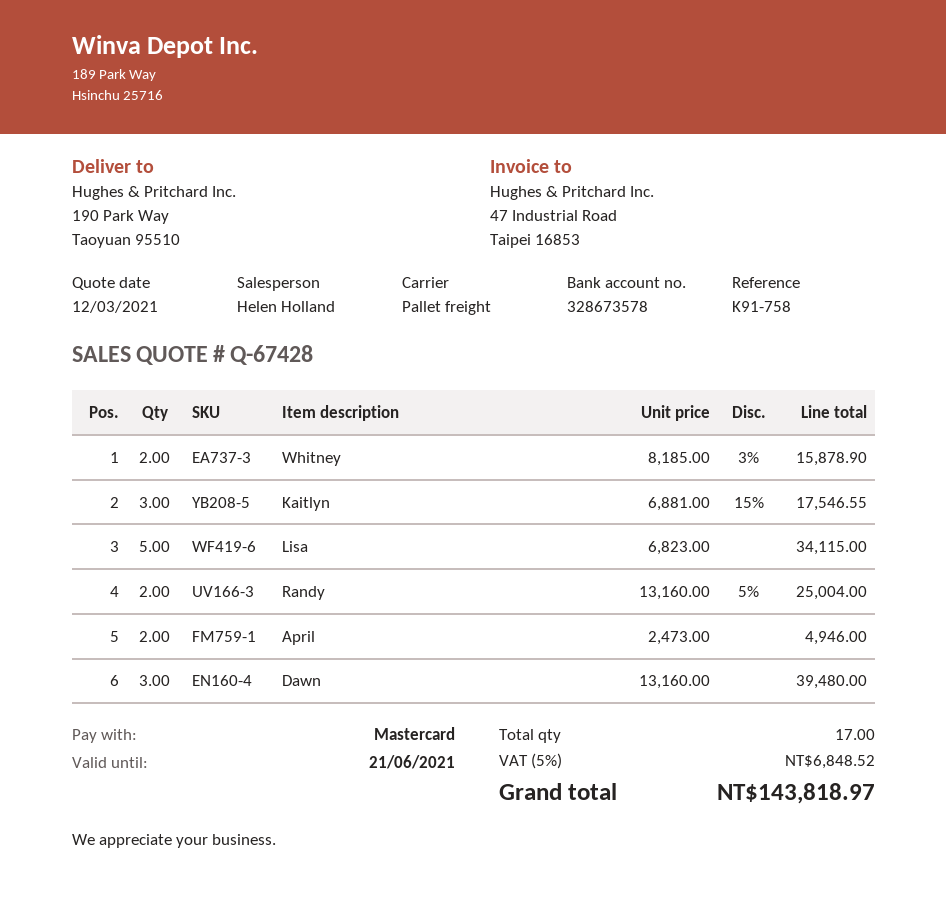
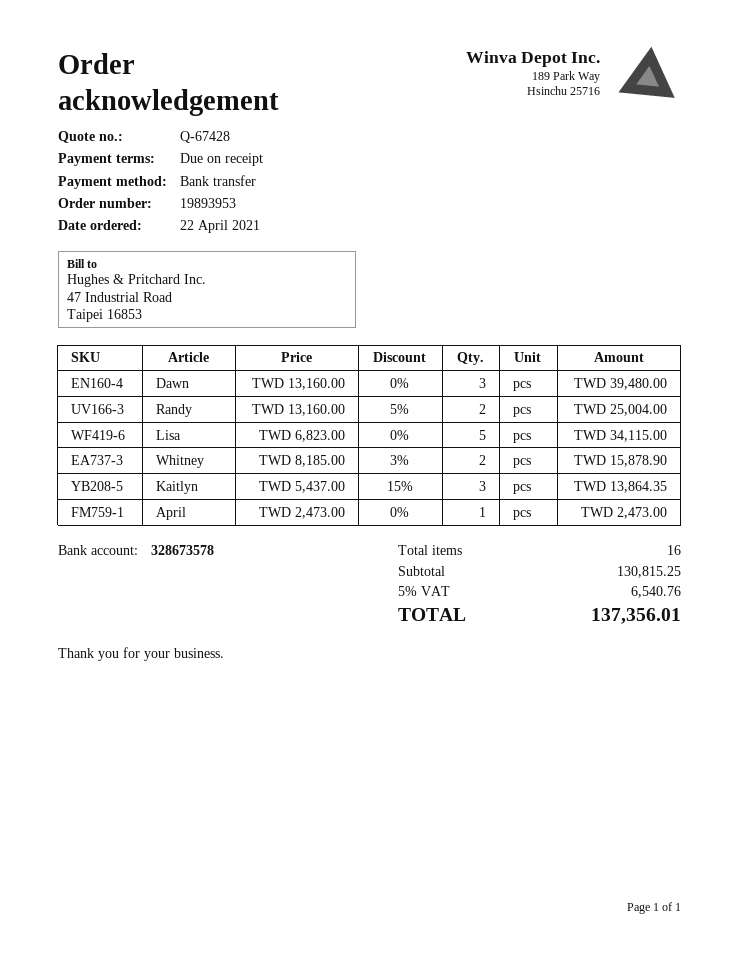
payment method: Mastercard -> bank transfer
Kaitlyn: 3 x 6881.00 - 15% = 17546.55 -> 3 x 5437.00 - 15% = 13864.35
April: 2 x 2473.00 = 4946.00 -> 1 x 2473.00 = 2473.00
total quantity: 17 -> 16
tax: 5% = 6848.52 -> 5% = 6540.76
total: 143818.97 -> 137356.01

